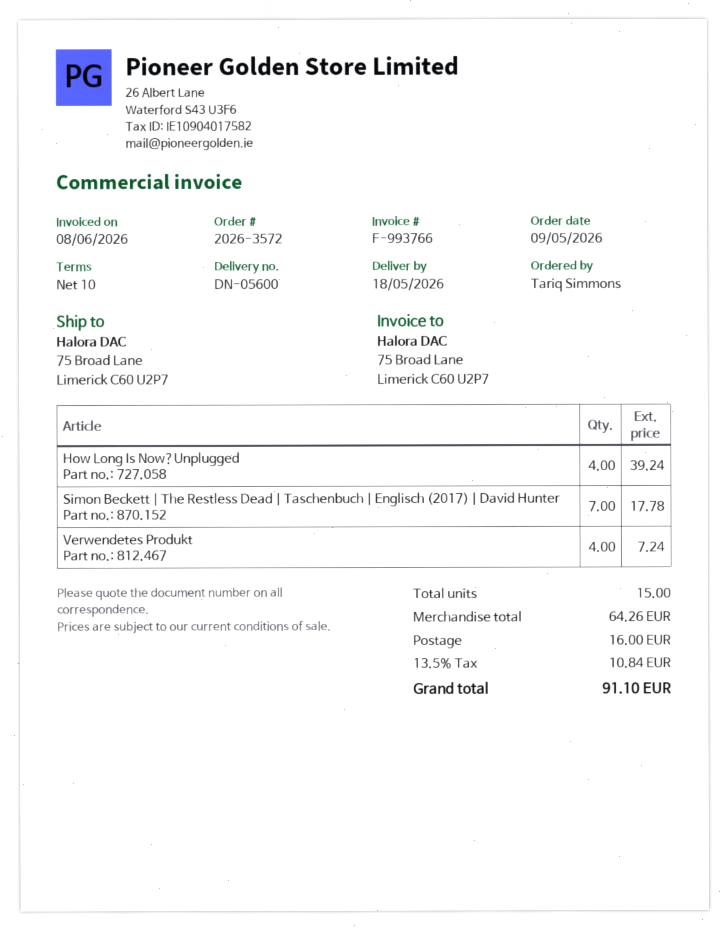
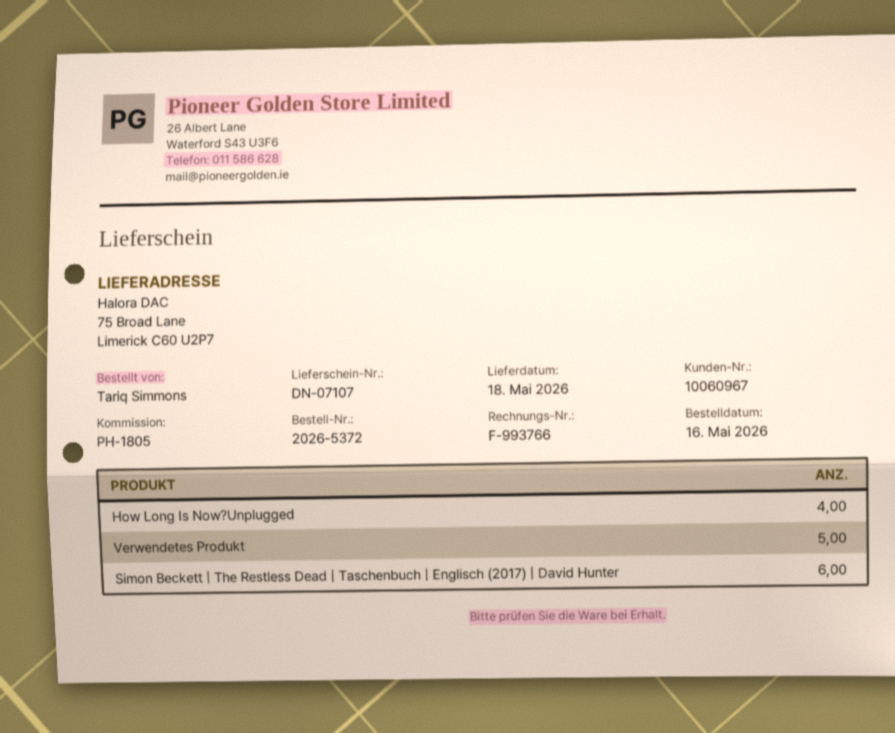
order number: 2026-3572 -> 2026-5372
order date: 2026-05-09 -> 2026-05-16
delivery note number: DN-05600 -> DN-07107
Simon Beckett | The Restless Dead | Taschenbuch | Englisch (2017) | David Hunter: 7 -> 6
Verwendetes Produkt: 4 -> 5

